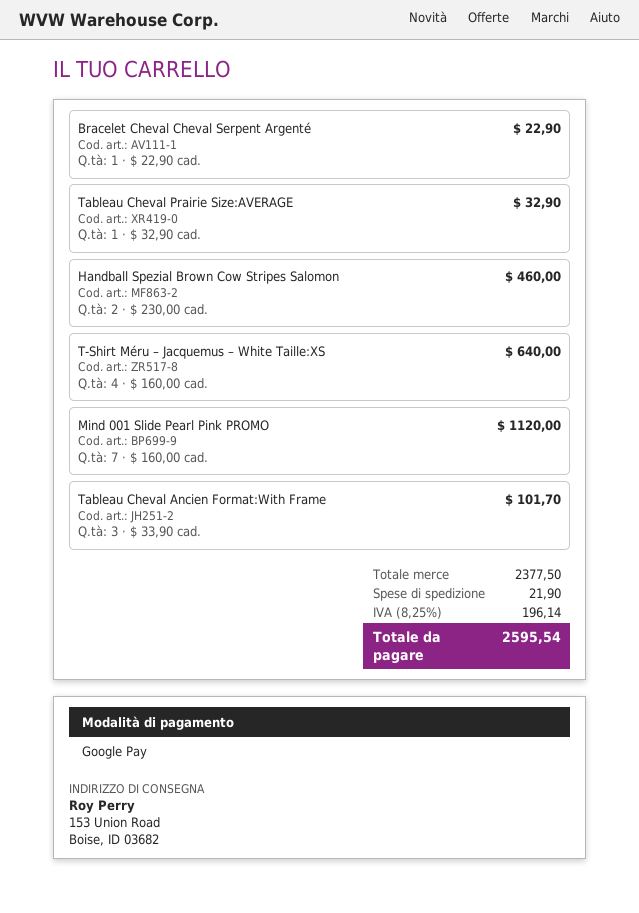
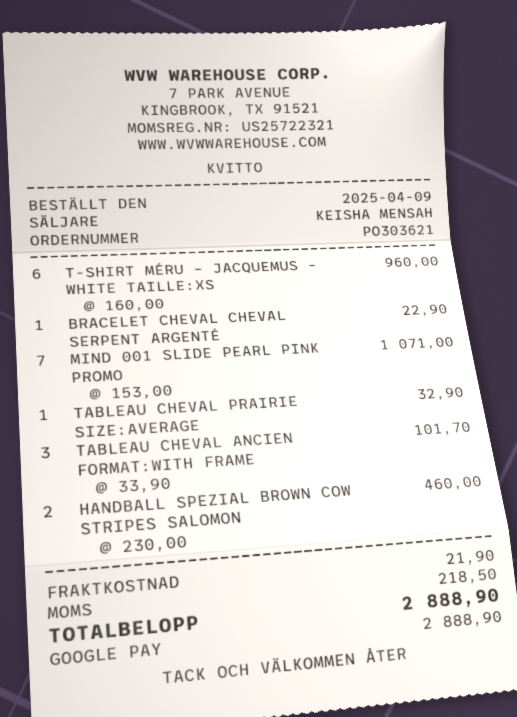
T-Shirt Méru – Jacquemus – White Taille:XS: 4 x 160.00 = 640.00 -> 6 x 160.00 = 960.00
Mind 001 Slide Pearl Pink PROMO: 7 x 160.00 = 1120.00 -> 7 x 153.00 = 1071.00
tax: 196.14 -> 218.50
total: 2595.54 -> 2888.90

